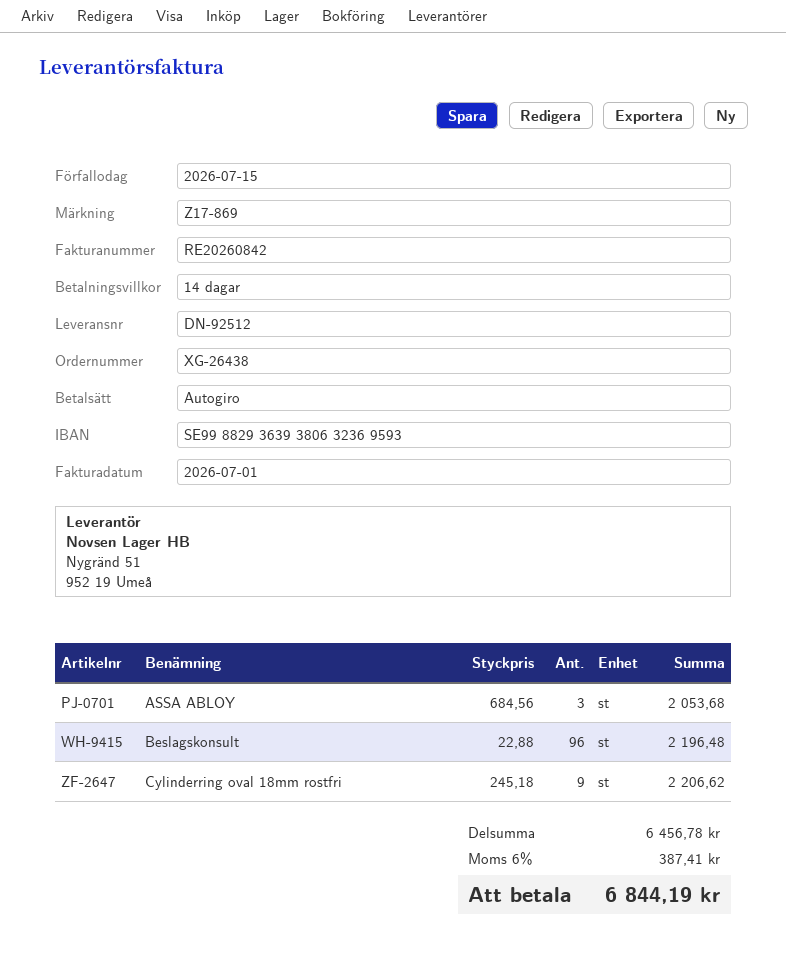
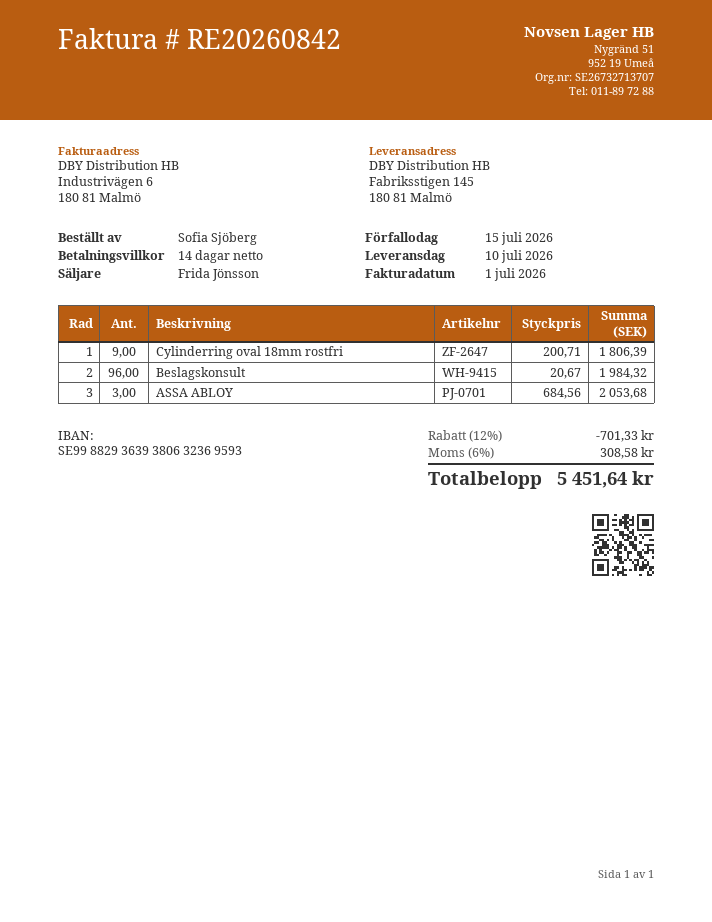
Beslagskonsult: 96 x 22.88 = 2196.48 -> 96 x 20.67 = 1984.32
Cylinderring oval 18mm rostfri: 9 x 245.18 = 2206.62 -> 9 x 200.71 = 1806.39
discount: none -> 12% = 701.33
tax: 6% = 387.41 -> 6% = 308.58
total: 6844.19 -> 5451.64

